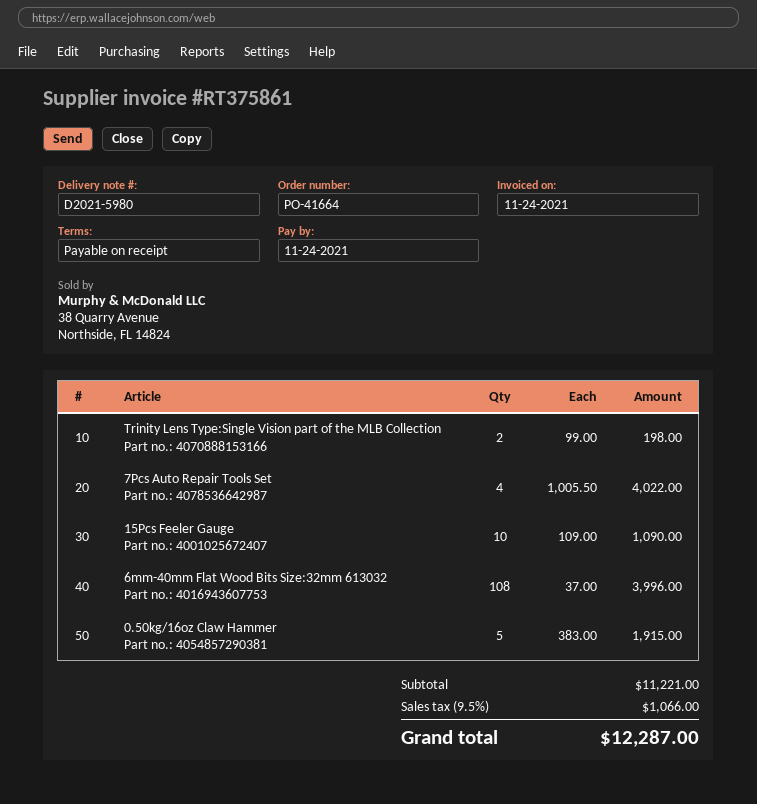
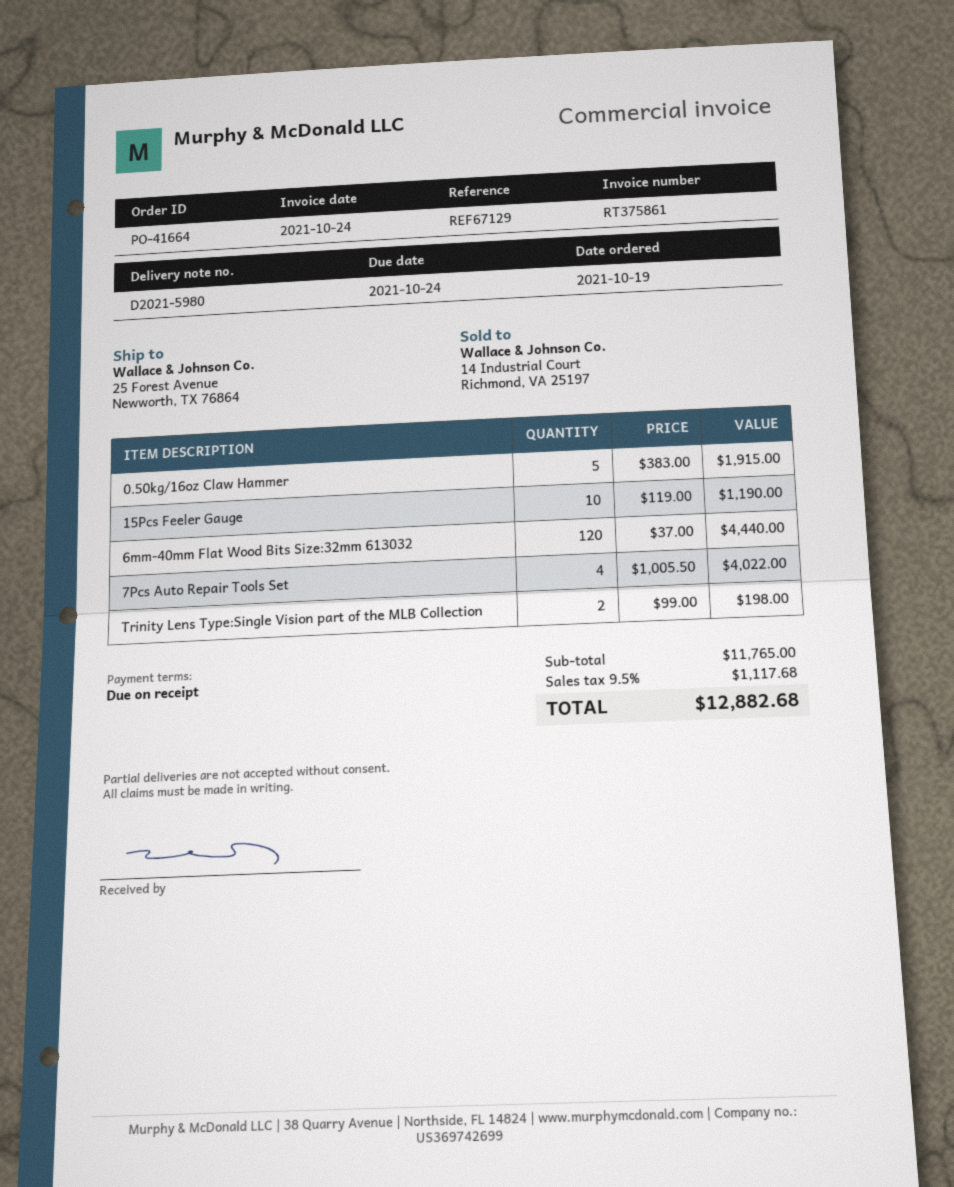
invoice date: 2021-11-24 -> 2021-10-24
due date: 2021-11-24 -> 2021-10-24
15Pcs Feeler Gauge: 10 x 109.00 = 1090.00 -> 10 x 119.00 = 1190.00
6mm-40mm Flat Wood Bits Size:32mm 613032: 108 x 37.00 = 3996.00 -> 120 x 37.00 = 4440.00
subtotal: 11221.00 -> 11765.00
tax: 9.5% = 1066.00 -> 9.5% = 1117.68
total: 12287.00 -> 12882.68

